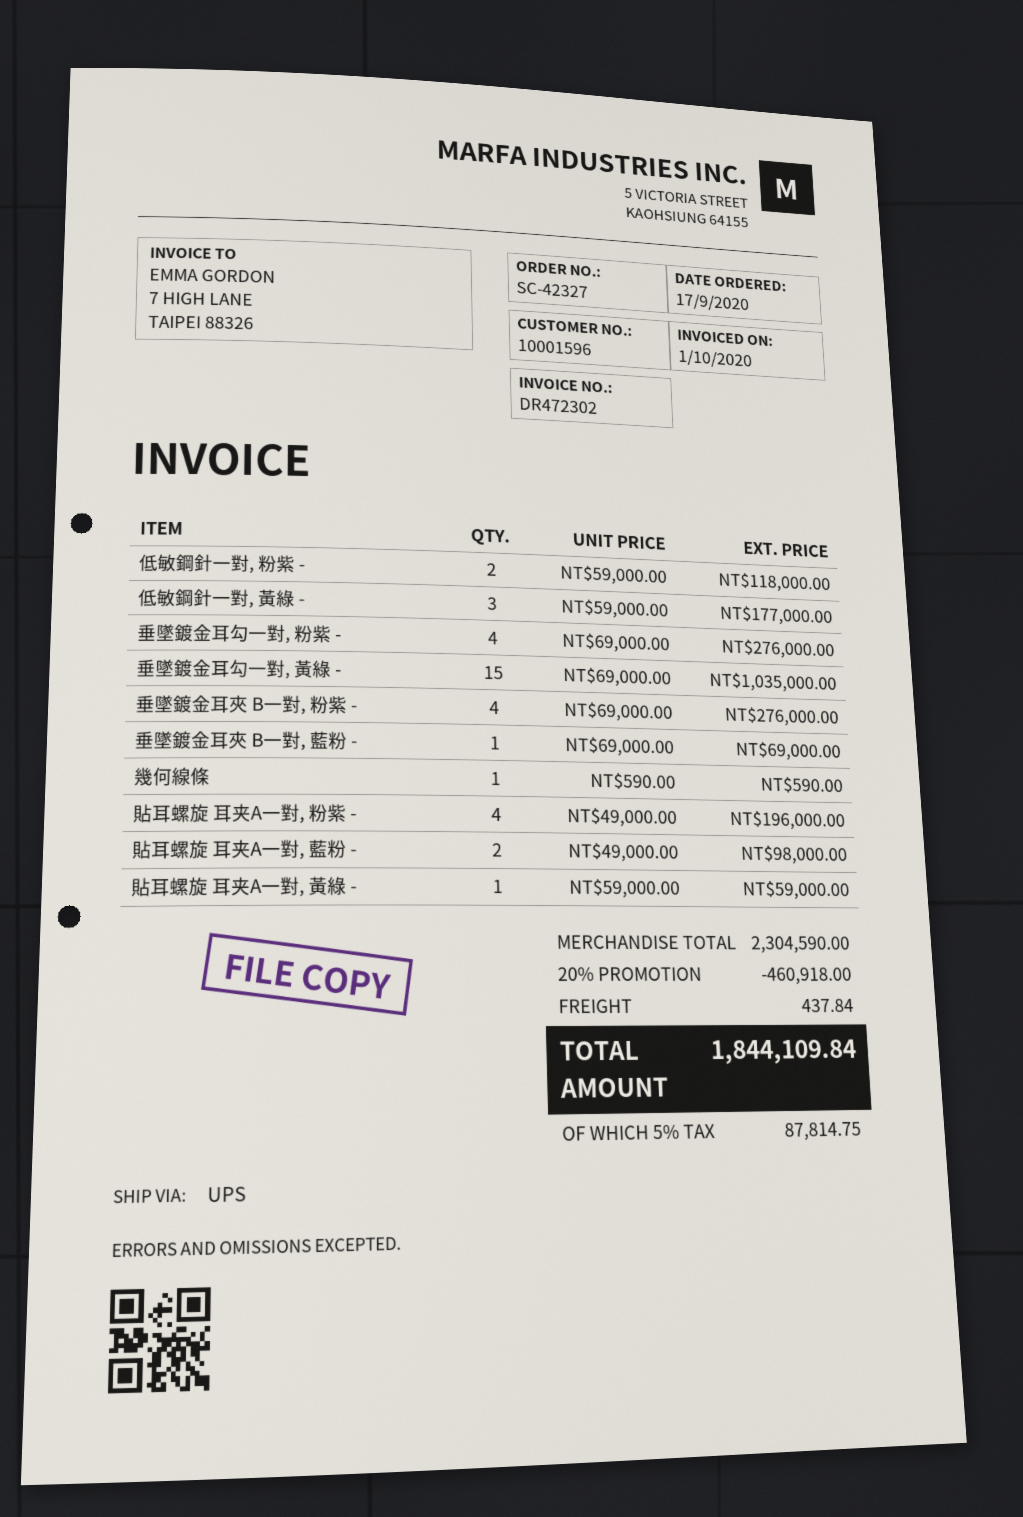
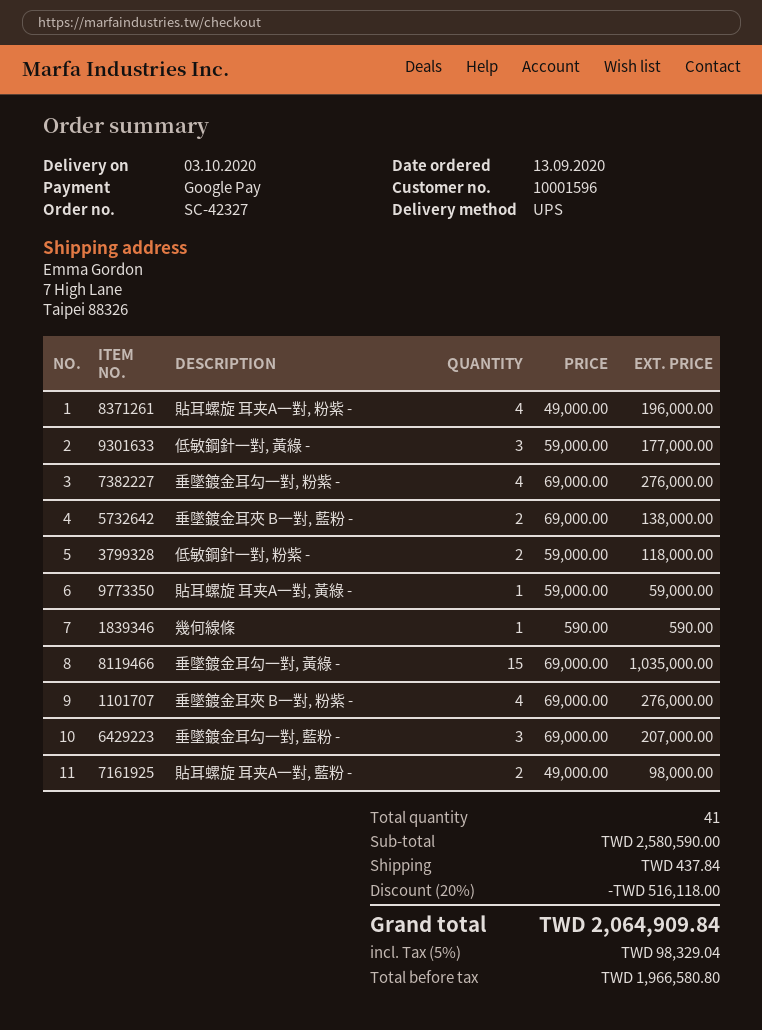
order date: 2020-09-17 -> 2020-09-13
垂墜鍍金耳夾 B一對, 藍粉 -: 1 x 69000.00 = 69000.00 -> 2 x 69000.00 = 138000.00
垂墜鍍金耳勾一對, 藍粉 -: none -> 3 x 69000.00 = 207000.00
subtotal: 2304590.00 -> 2580590.00
discount: 20% = 460918.00 -> 20% = 516118.00
tax: 5% = 87814.75 -> 5% = 98329.04
total: 1844109.84 -> 2064909.84

